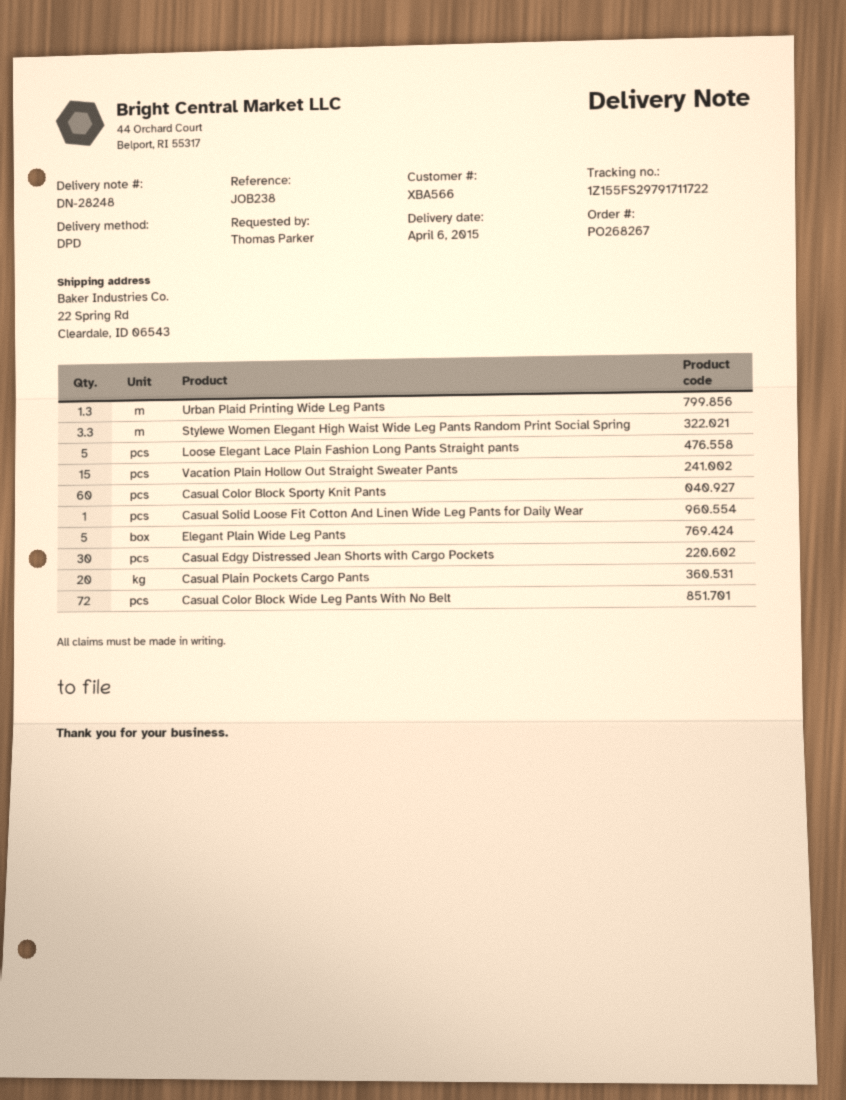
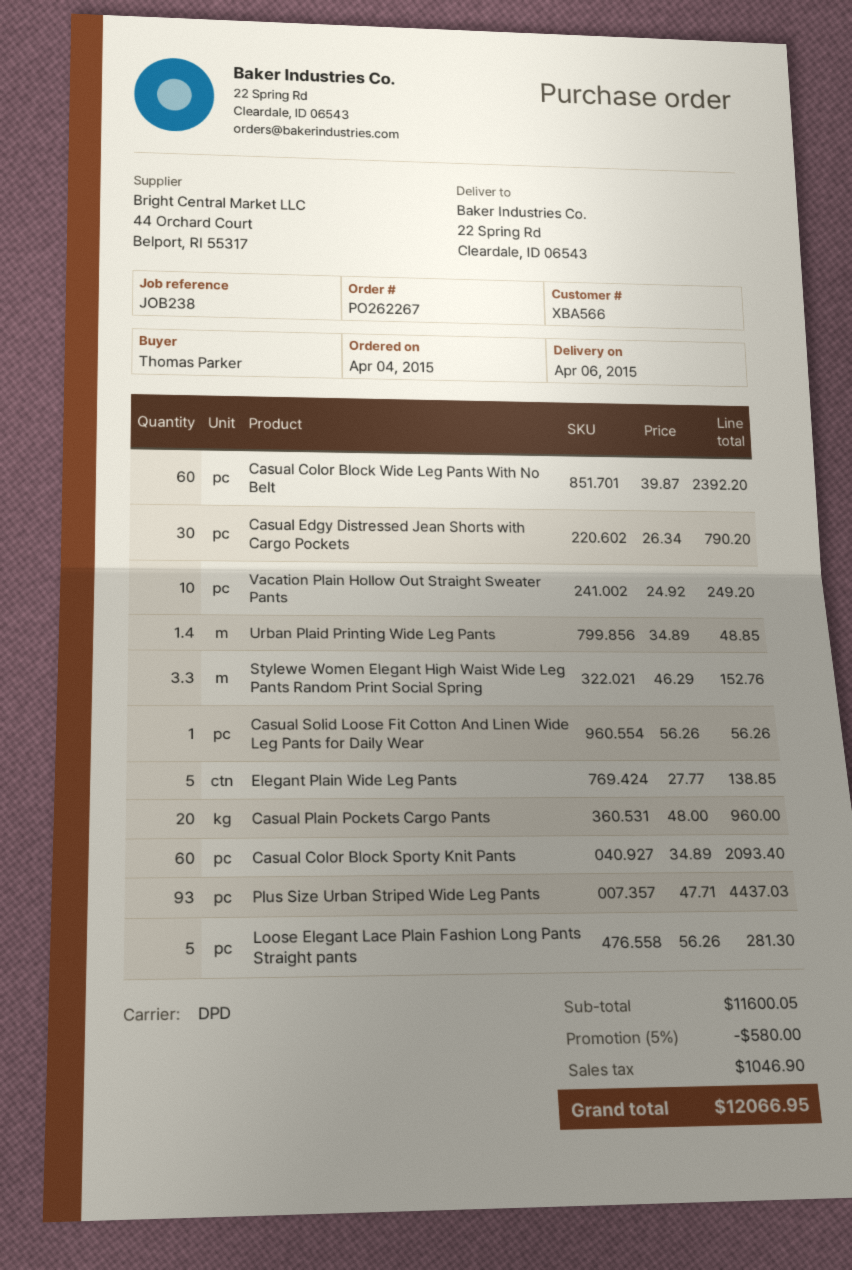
order number: PO268267 -> PO262267
Urban Plaid Printing Wide Leg Pants: 1.3 -> 1.4
Vacation Plain Hollow Out Straight Sweater Pants: 15 -> 10
Casual Color Block Wide Leg Pants With No Belt: 72 -> 60
Plus Size Urban Striped Wide Leg Pants: none -> 93

